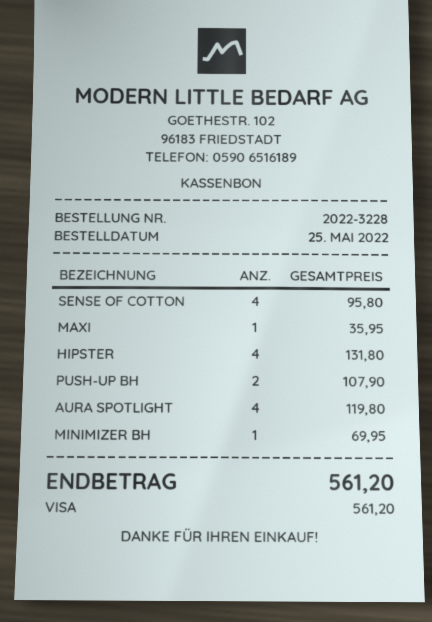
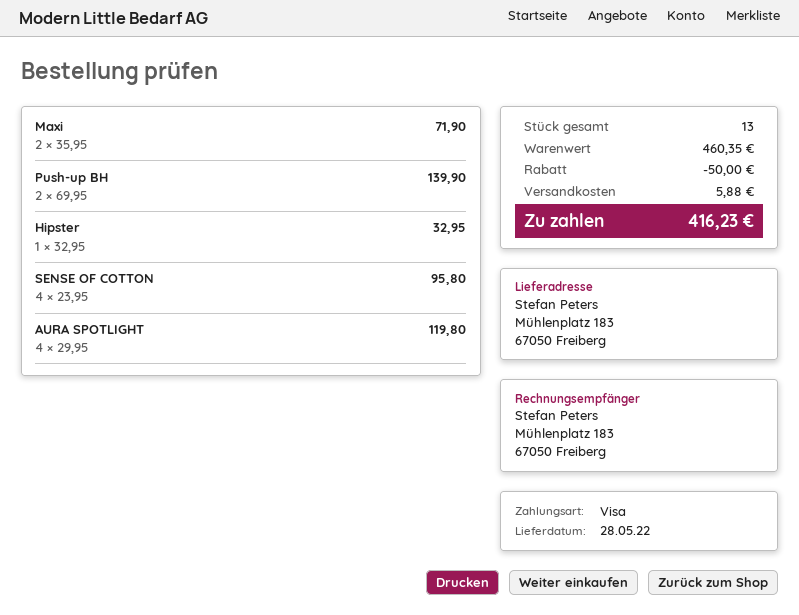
MAXI: 1 for 35.95 -> 2 for 71.90
HIPSTER: 4 for 131.80 -> 1 for 32.95
PUSH-UP BH: 2 for 107.90 -> 2 for 139.90
MINIMIZER BH: 1 for 69.95 -> none
discount: none -> 50.00
shipping: none -> 5.88
total: 561.20 -> 416.23

